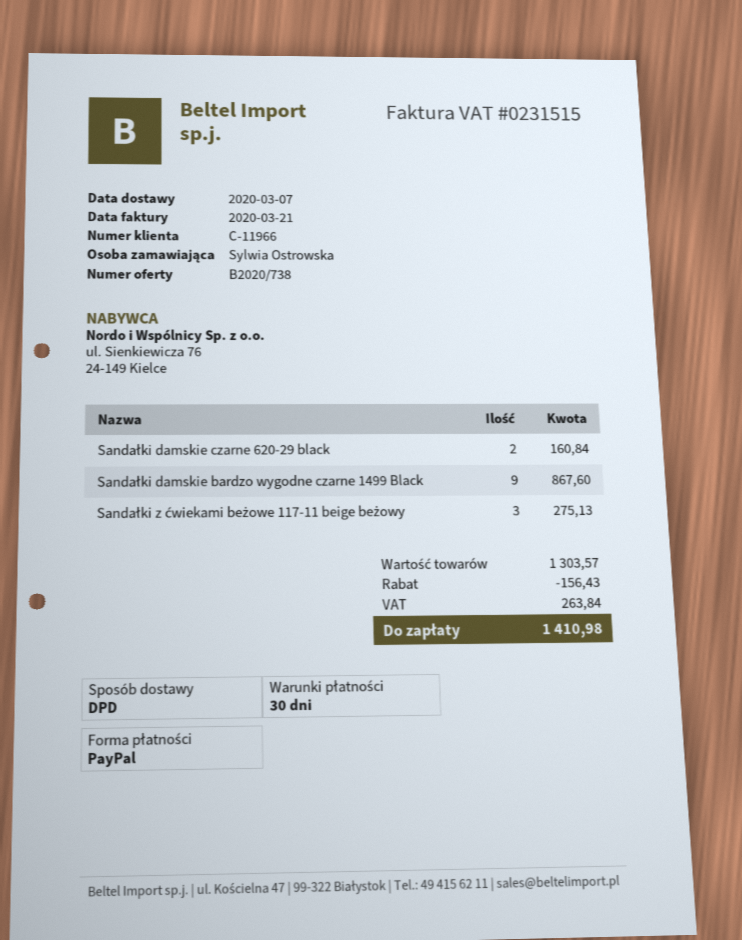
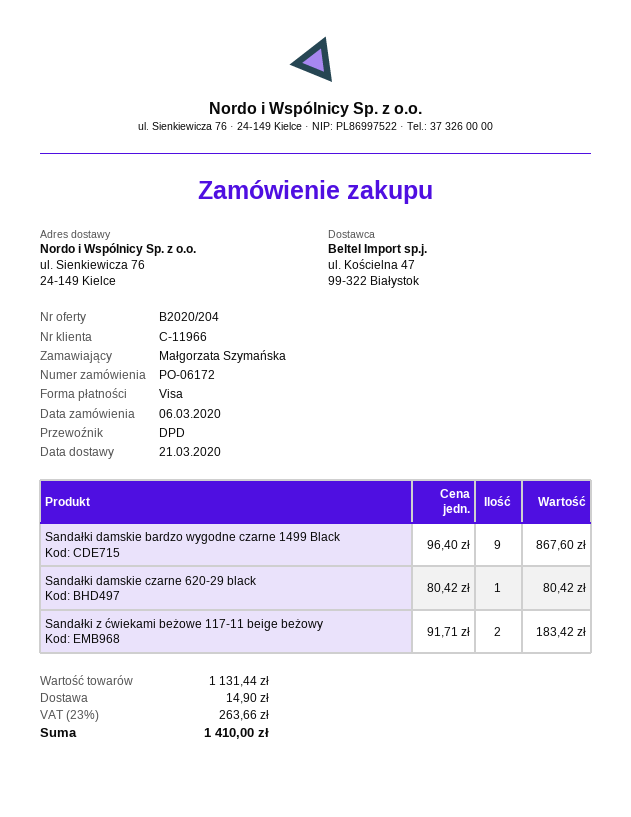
quote number: B2020/738 -> B2020/204
delivery date: 2020-03-07 -> 2020-03-21
ordered by: Sylwia Ostrowska -> Małgorzata Szymańska
payment method: PayPal -> Visa
Sandałki damskie czarne 620-29 black: 2 for 160.84 -> 1 for 80.42
Sandałki z ćwiekami beżowe 117-11 beige beżowy: 3 for 275.13 -> 2 for 183.42
subtotal: 1303.57 -> 1131.44
discount: 156.43 -> none
shipping: none -> 14.90
tax: 263.84 -> 263.66
total: 1410.98 -> 1410.00

